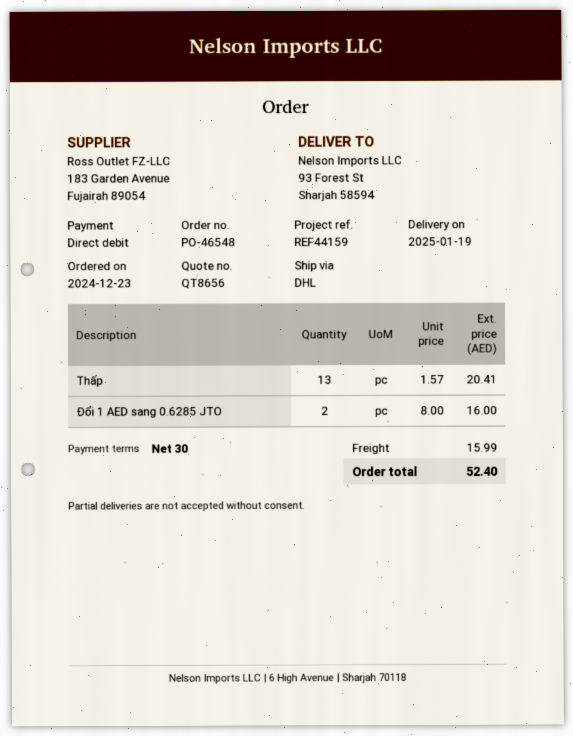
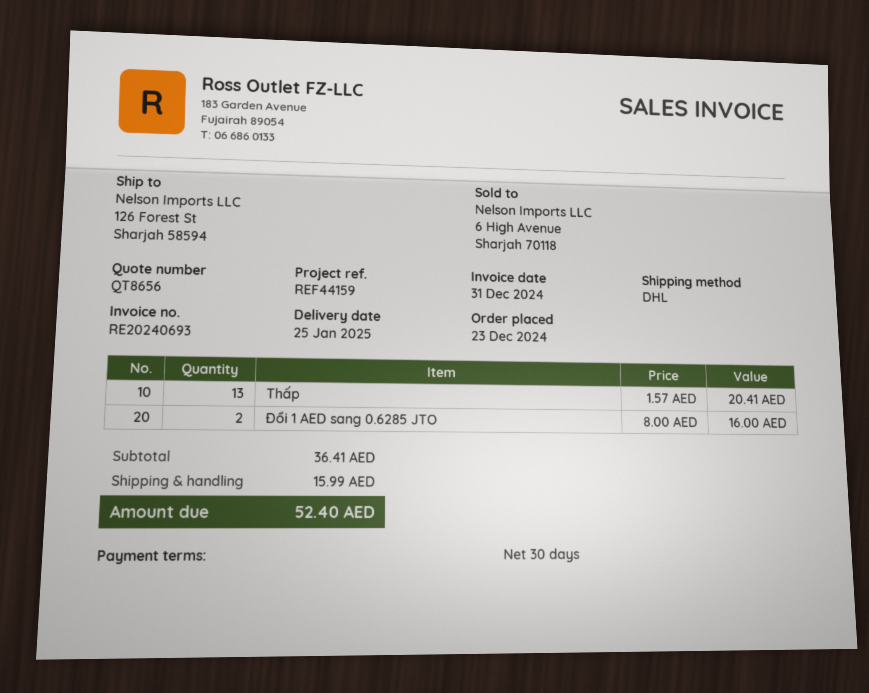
delivery date: 2025-01-19 -> 2025-01-25
ship to: 93 Forest St, Sharjah 58594 -> 126 Forest St, Sharjah 58594

